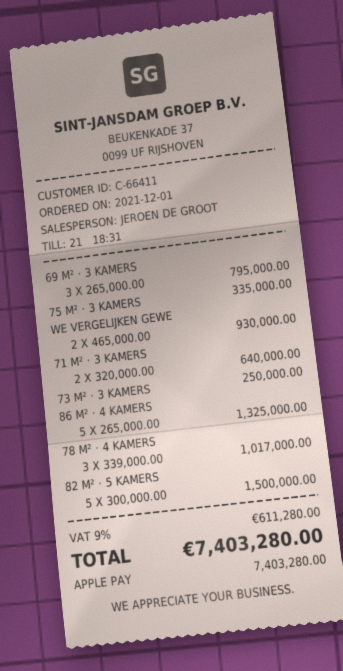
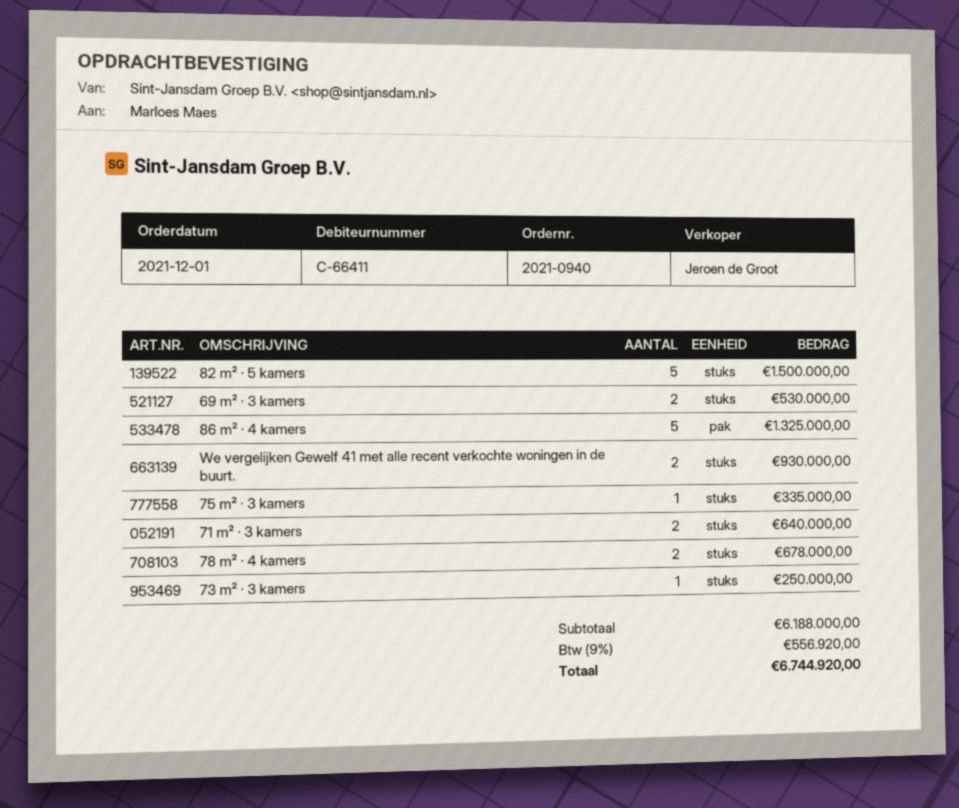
69 M² · 3 KAMERS: 3 for 795000.00 -> 2 for 530000.00
78 M² · 4 KAMERS: 3 for 1017000.00 -> 2 for 678000.00
tax: 9% = 611280.00 -> 9% = 556920.00
total: 7403280.00 -> 6744920.00

